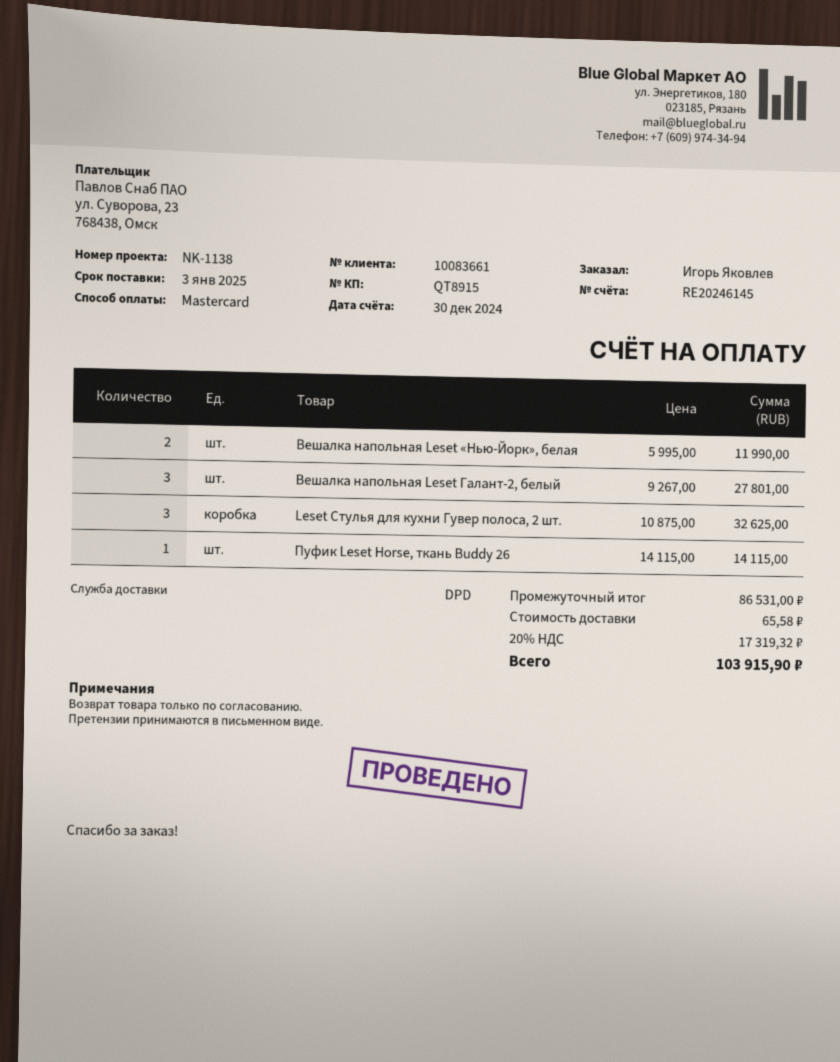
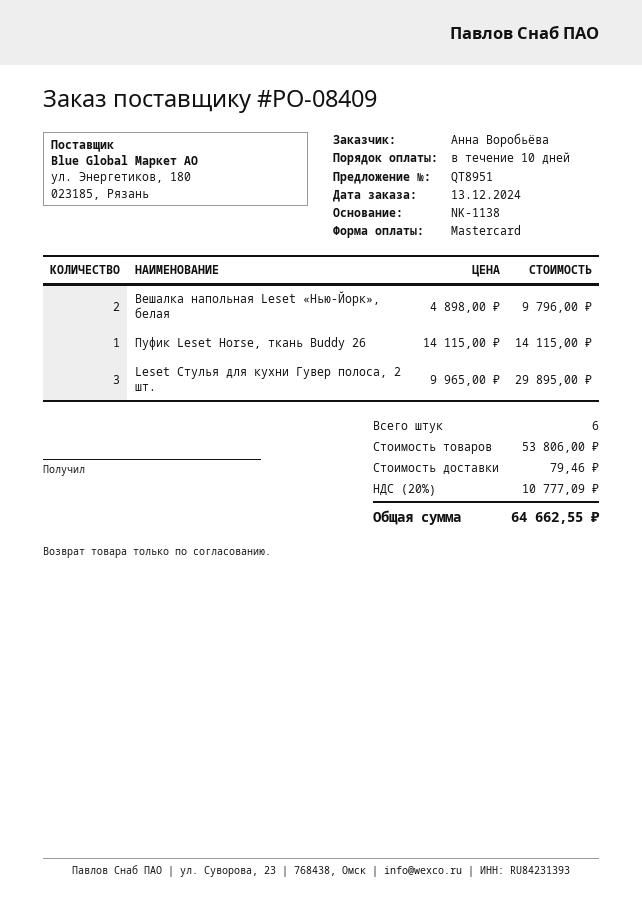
quote number: QT8915 -> QT8951
ordered by: Игорь Яковлев -> Анна Воробьёва
Вешалка напольная Leset «Нью-Йорк», белая: 2 x 5995.00 = 11990.00 -> 2 x 4898.00 = 9796.00
Вешалка напольная Leset Галант-2, белый: 3 x 9267.00 = 27801.00 -> none
Leset Стулья для кухни Гувер полоса, 2 шт.: 3 x 10875.00 = 32625.00 -> 3 x 9965.00 = 29895.00
subtotal: 86531.00 -> 53806.00
shipping: 65.58 -> 79.46
tax: 20% = 17319.32 -> 20% = 10777.09
total: 103915.90 -> 64662.55

